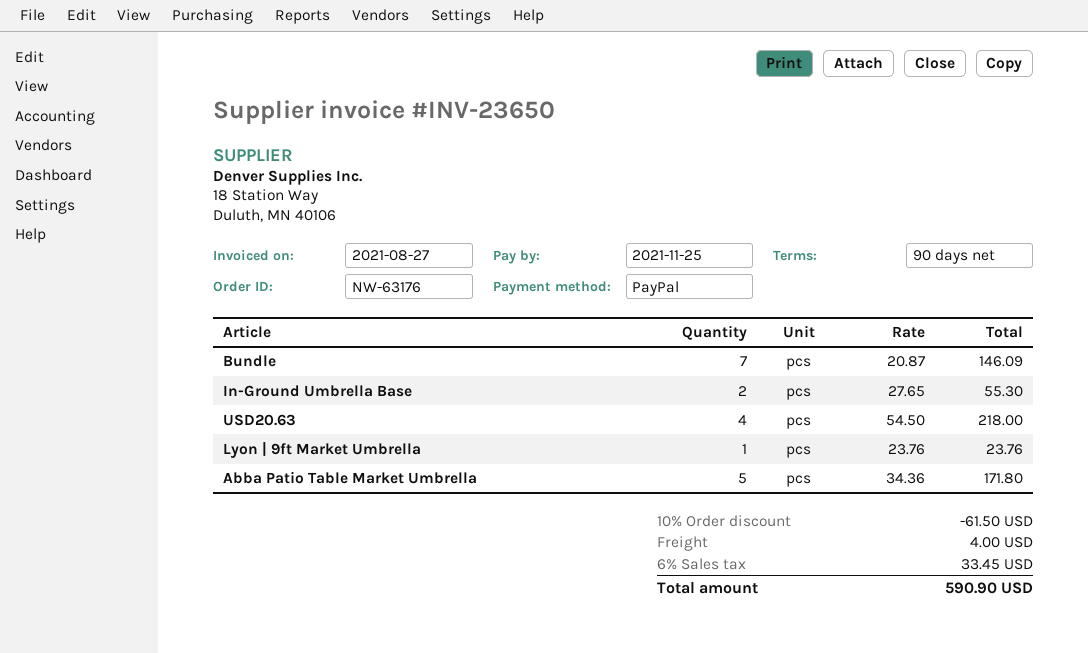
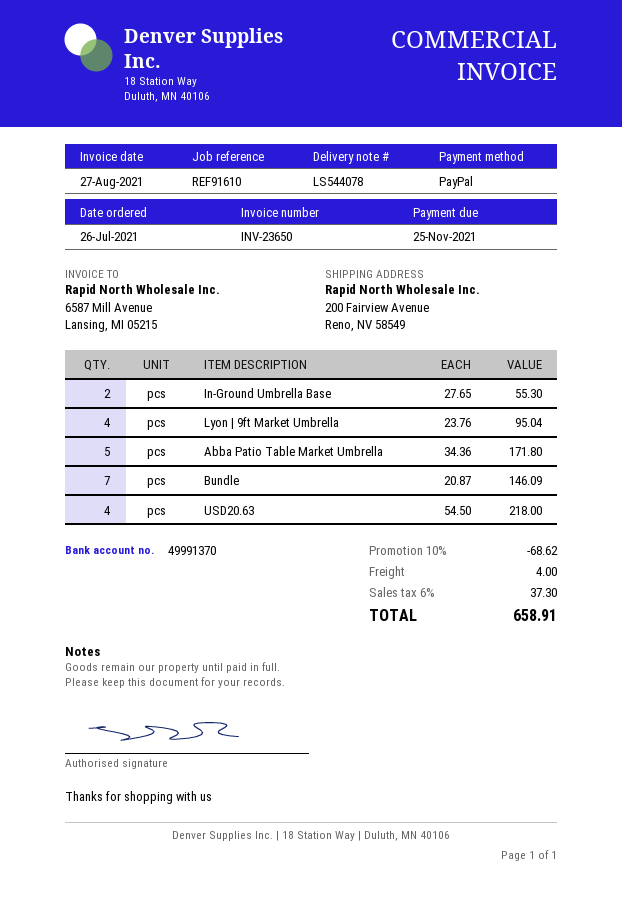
Lyon | 9ft Market Umbrella: 1 x 23.76 = 23.76 -> 4 x 23.76 = 95.04
discount: 10% = 61.50 -> 10% = 68.62
tax: 6% = 33.45 -> 6% = 37.30
total: 590.90 -> 658.91

